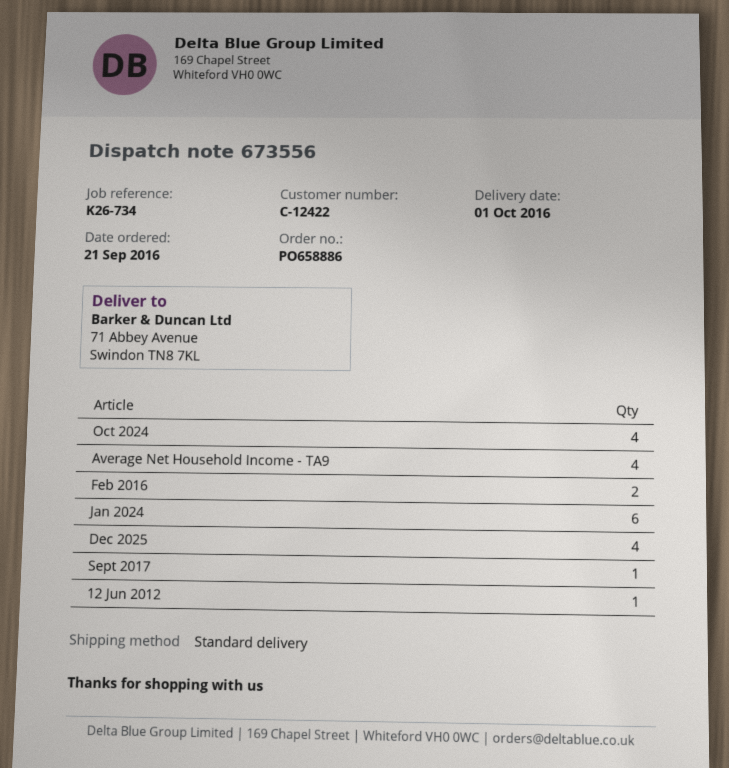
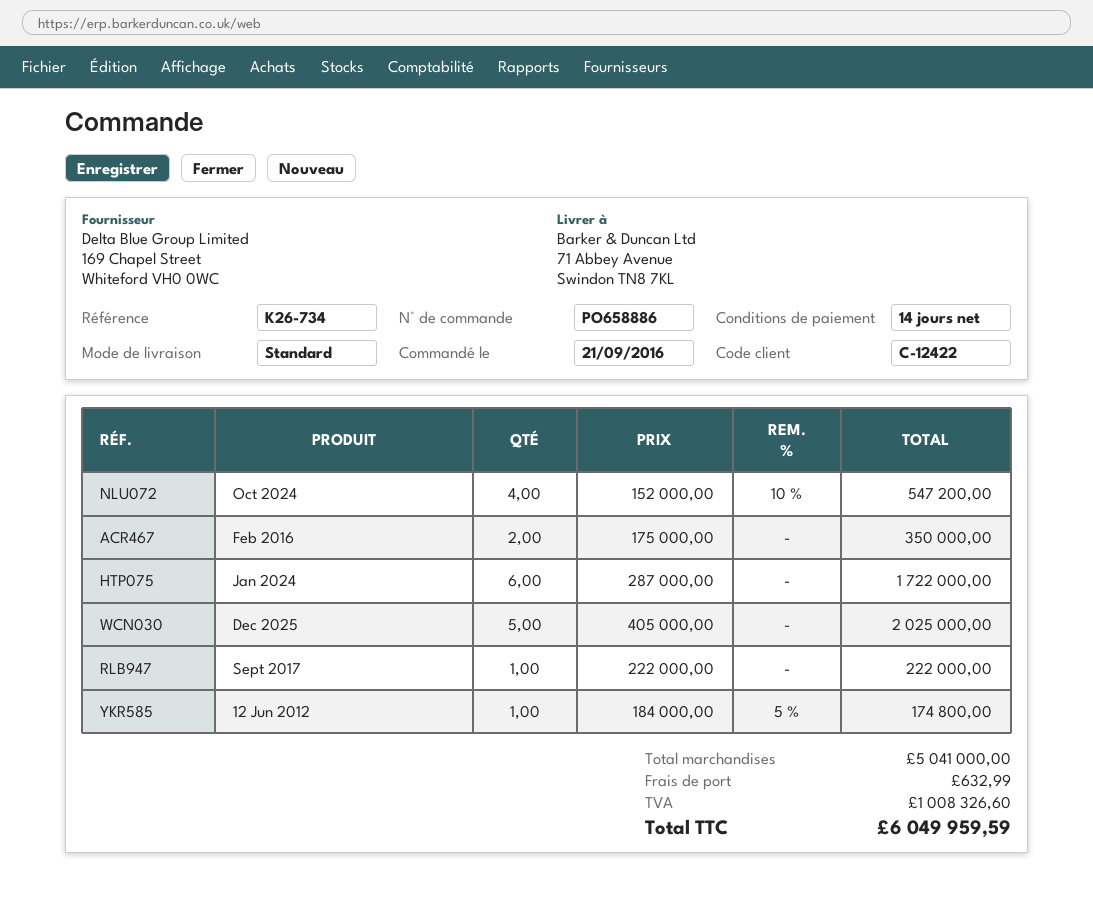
Average Net Household Income - TA9: 4 -> none
Dec 2025: 4 -> 5

